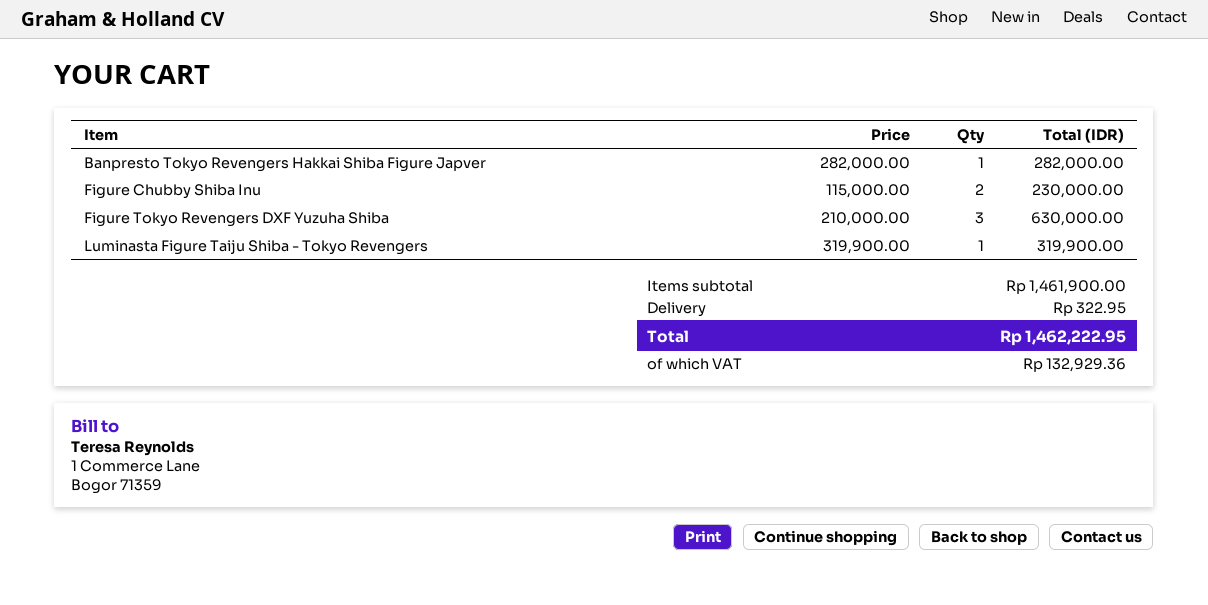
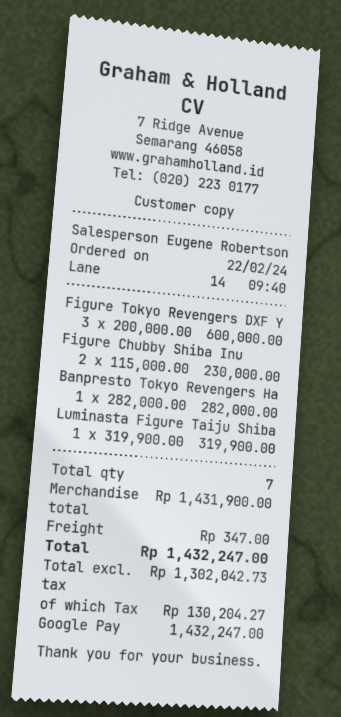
Figure Tokyo Revengers DXF Yuzuha Shiba: 3 x 210000.00 = 630000.00 -> 3 x 200000.00 = 600000.00
subtotal: 1461900.00 -> 1431900.00
shipping: 322.95 -> 347.00
tax: 132929.36 -> 130204.27
total: 1462222.95 -> 1432247.00

